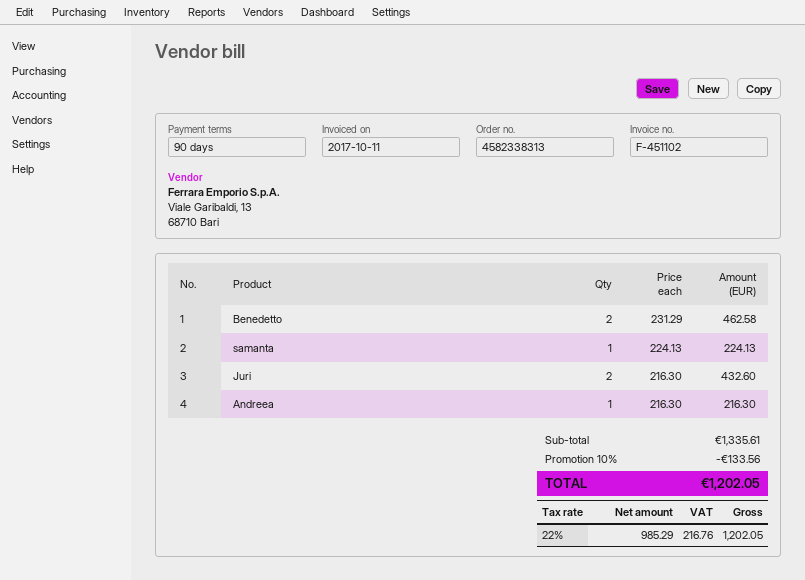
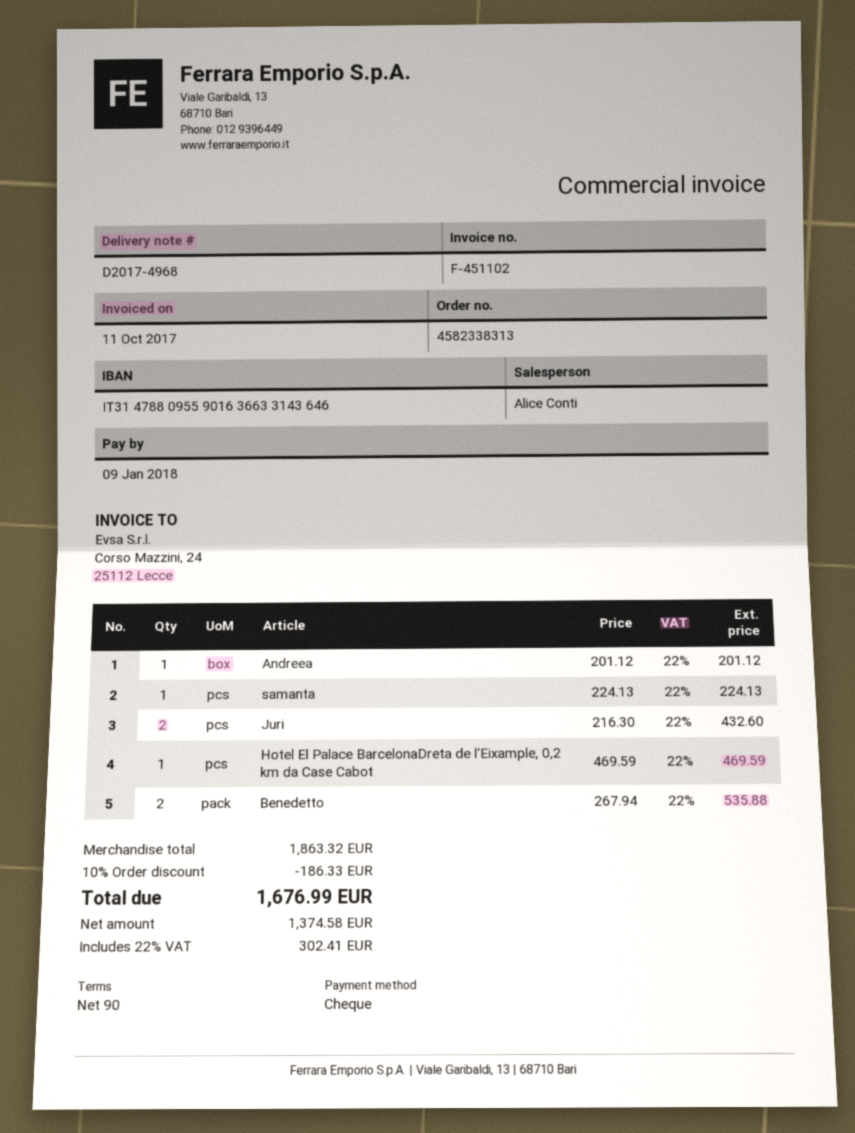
Benedetto: 2 x 231.29 = 462.58 -> 2 x 267.94 = 535.88
Andreea: 1 x 216.30 = 216.30 -> 1 x 201.12 = 201.12
Hotel El Palace BarcelonaDreta de l'Eixample, 0,2 km da Case Cabot: none -> 1 x 469.59 = 469.59
subtotal: 1335.61 -> 1863.32
discount: 10% = 133.56 -> 10% = 186.33
net: 985.29 -> 1374.58
tax: 22% = 216.76 -> 22% = 302.41
total: 1202.05 -> 1676.99

